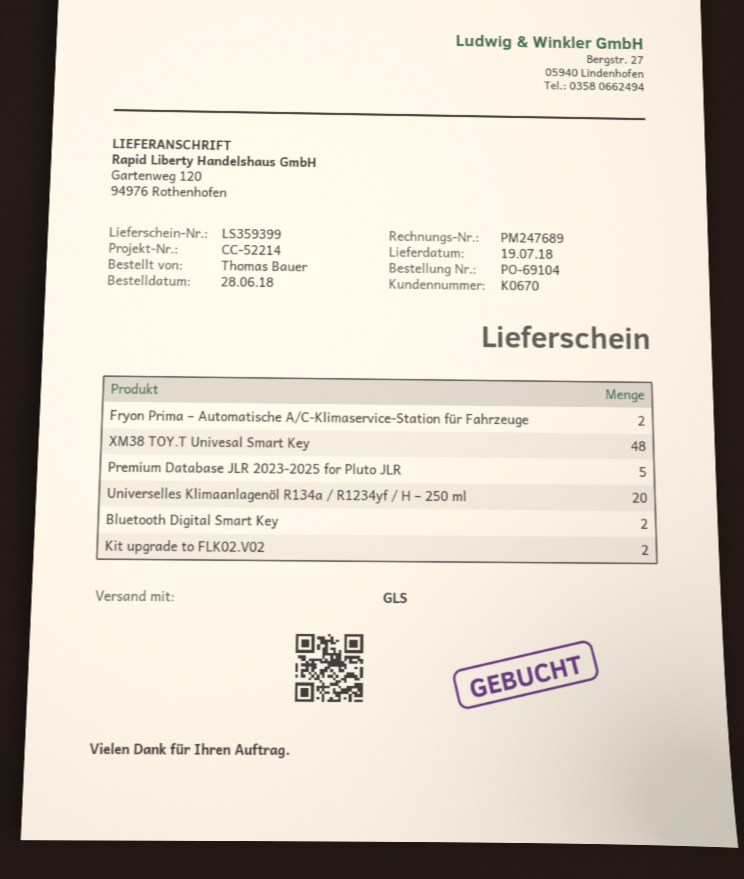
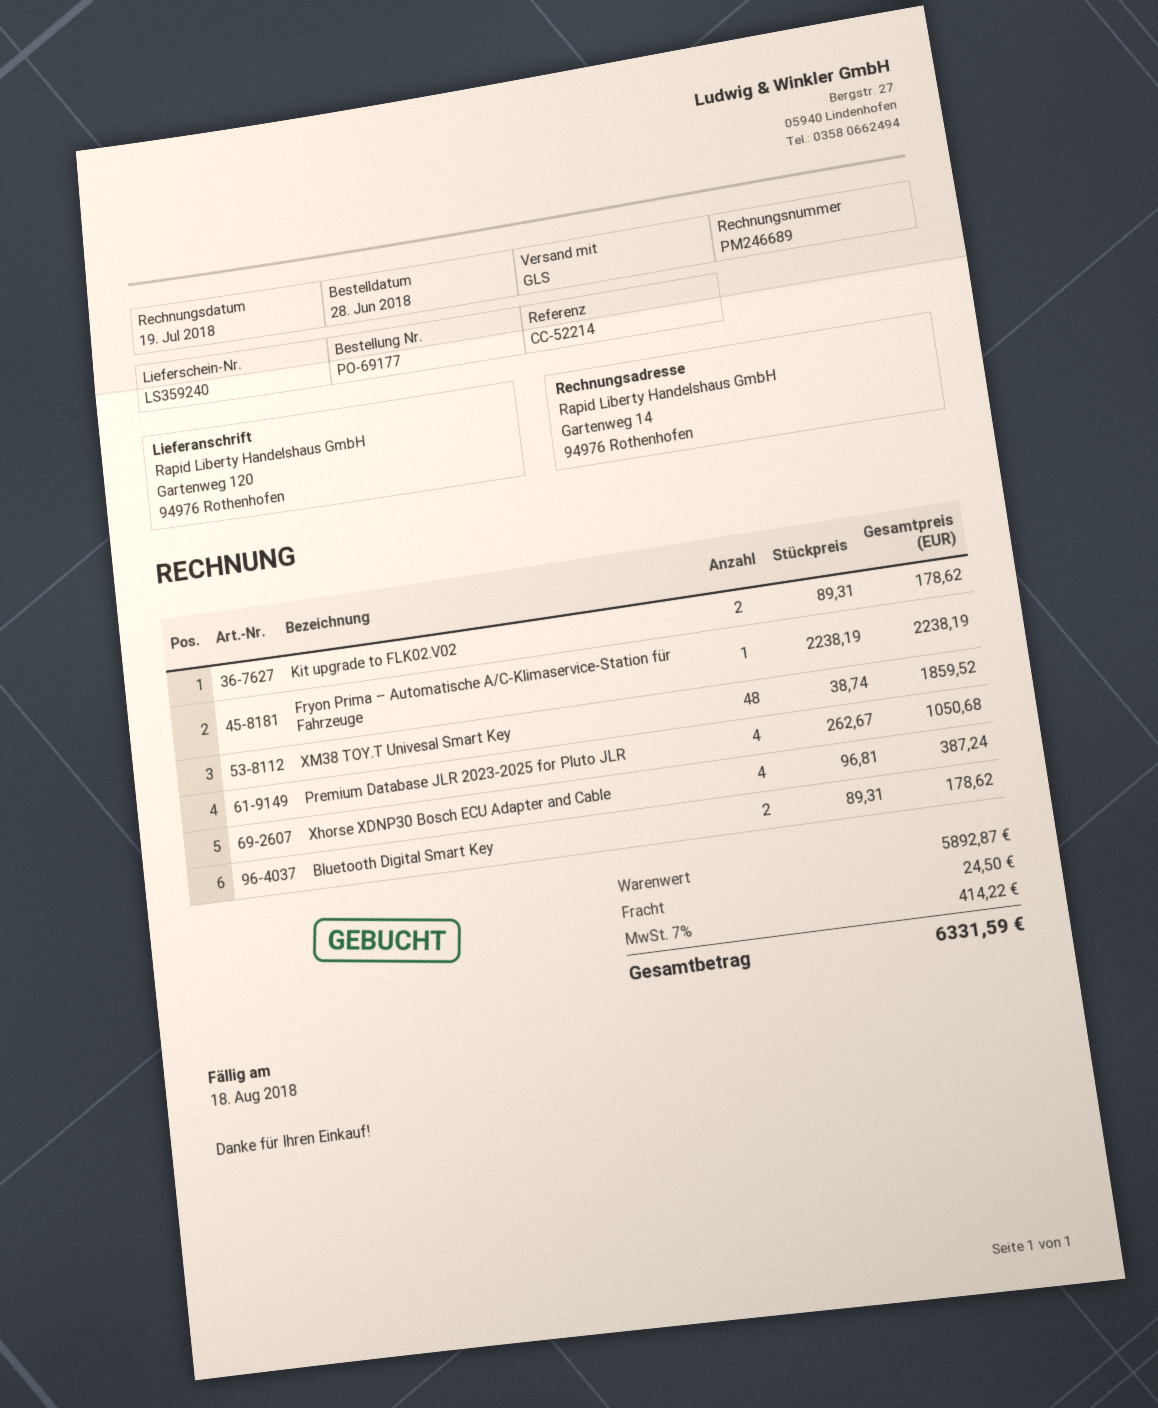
order number: PO-69104 -> PO-69177
delivery note number: LS359399 -> LS359240
invoice number: PM247689 -> PM246689
Fryon Prima – Automatische A/C-Klimaservice-Station für Fahrzeuge: 2 -> 1
Premium Database JLR 2023-2025 for Pluto JLR: 5 -> 4
Universelles Klimaanlagenöl R134a / R1234yf / H – 250 ml: 20 -> none
Xhorse XDNP30 Bosch ECU Adapter and Cable: none -> 4

